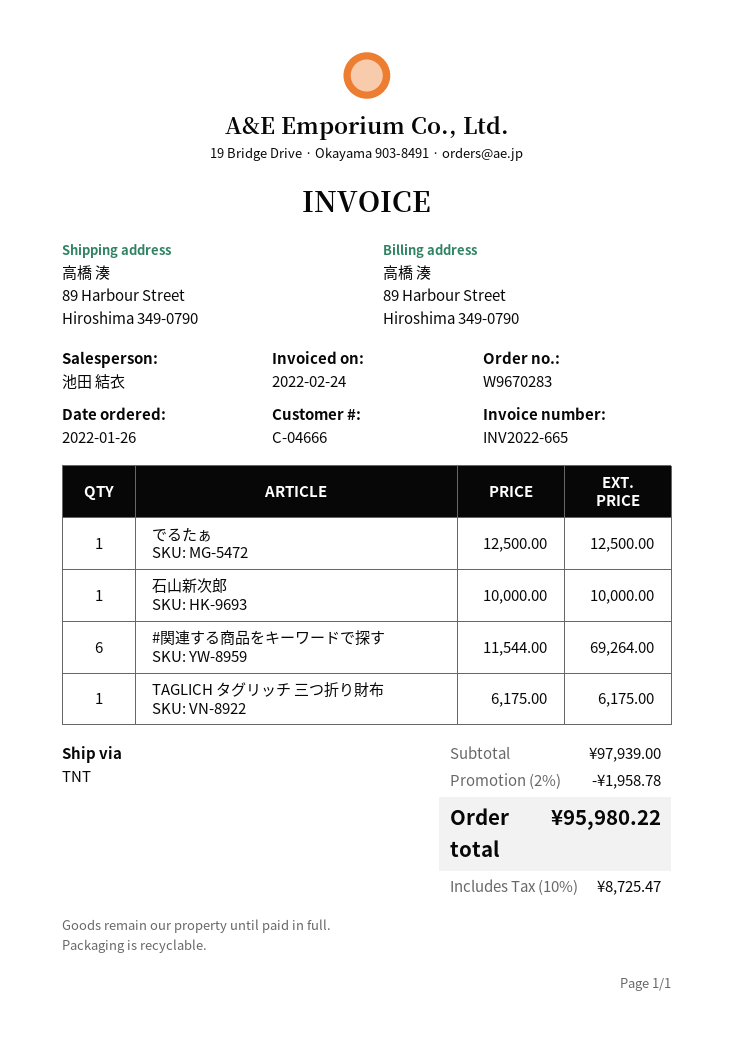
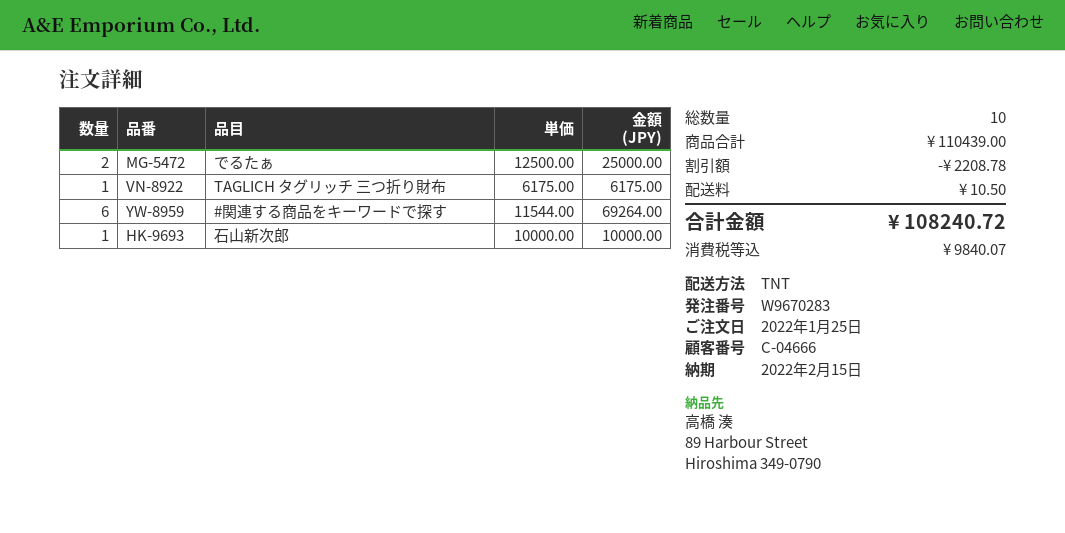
order date: 2022-01-26 -> 2022-01-25
でるたぁ: 1 x 12500.00 = 12500.00 -> 2 x 12500.00 = 25000.00
subtotal: 97939.00 -> 110439.00
discount: 1958.78 -> 2208.78
shipping: none -> 10.50
tax: 8725.47 -> 9840.07
total: 95980.22 -> 108240.72

